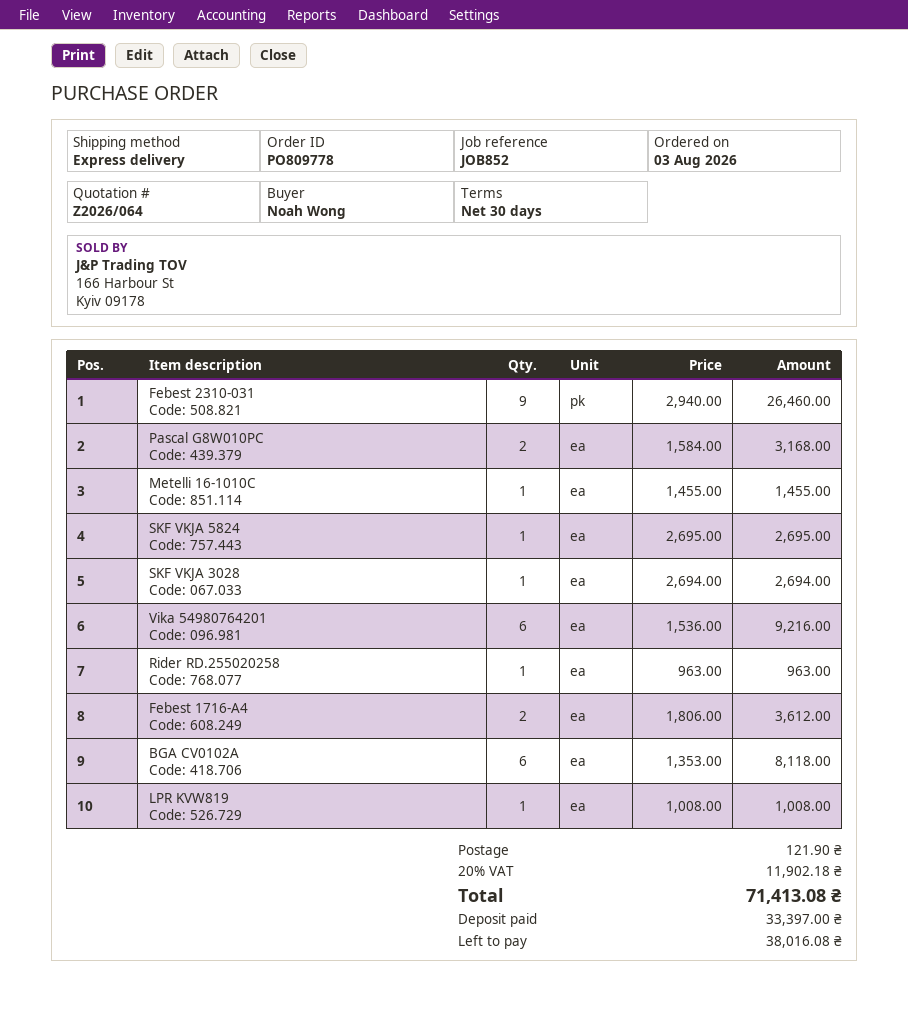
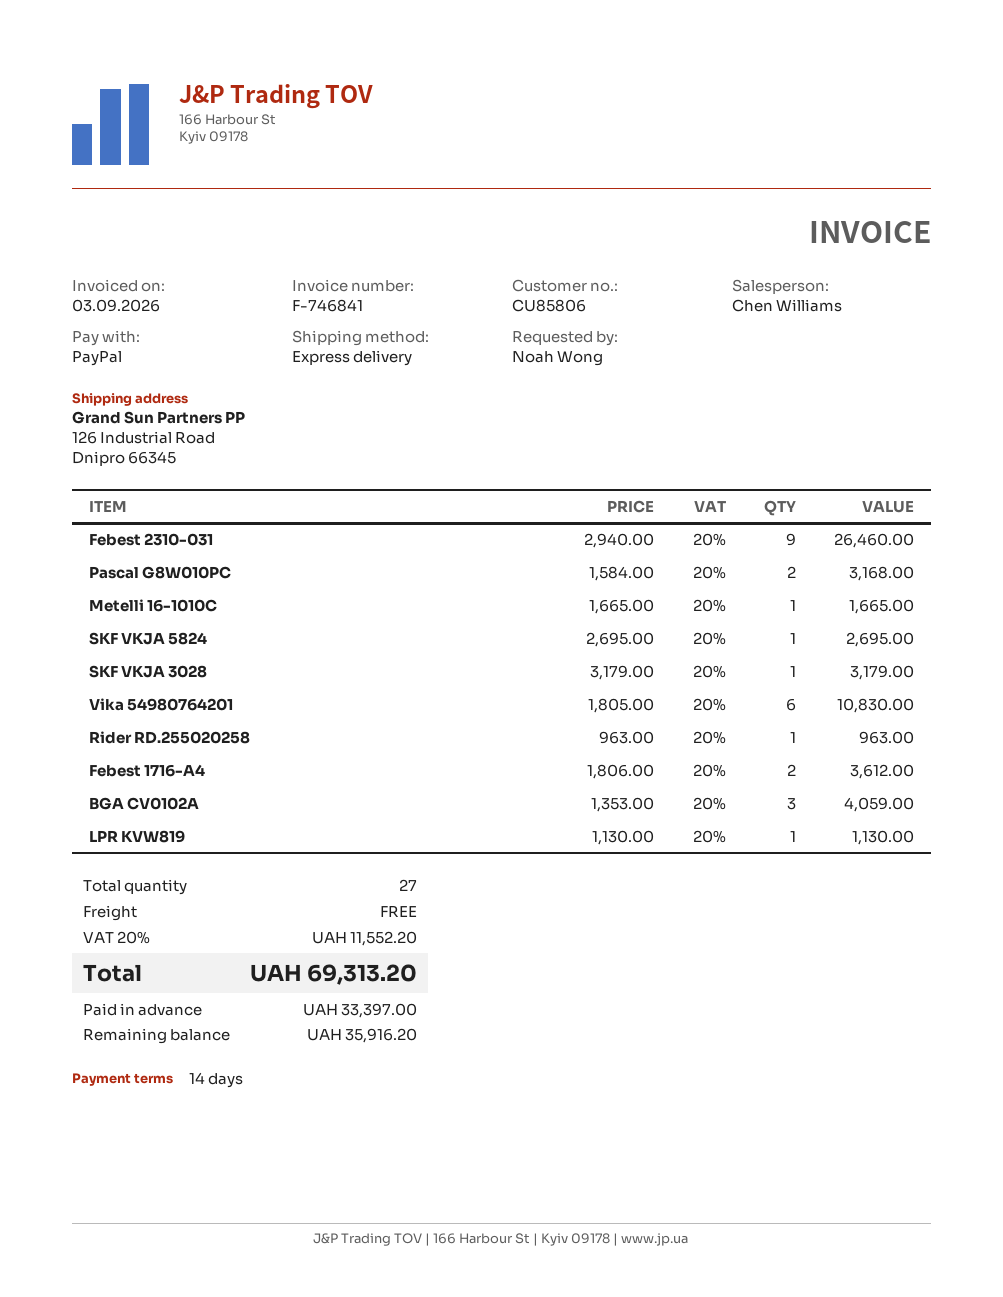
payment terms: 30 days -> 14 days
Metelli 16-1010C: 1 x 1455.00 = 1455.00 -> 1 x 1665.00 = 1665.00
SKF VKJA 3028: 1 x 2694.00 = 2694.00 -> 1 x 3179.00 = 3179.00
Vika 54980764201: 6 x 1536.00 = 9216.00 -> 6 x 1805.00 = 10830.00
BGA CV0102A: 6 x 1353.00 = 8118.00 -> 3 x 1353.00 = 4059.00
LPR KVW819: 1 x 1008.00 = 1008.00 -> 1 x 1130.00 = 1130.00
shipping: 121.90 -> 0.00
tax: 20% = 11902.18 -> 20% = 11552.20
total: 71413.08 -> 69313.20
balance: 38016.08 -> 35916.20

